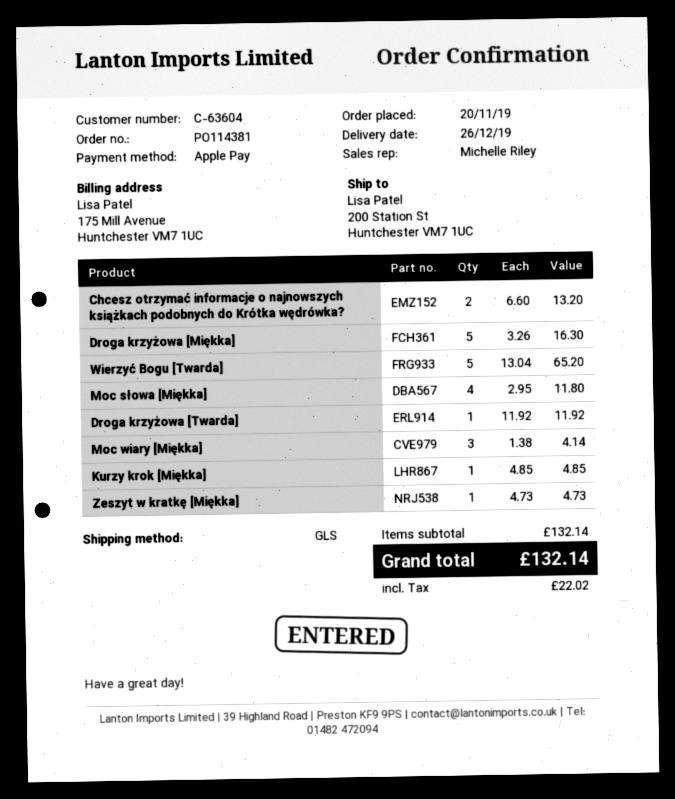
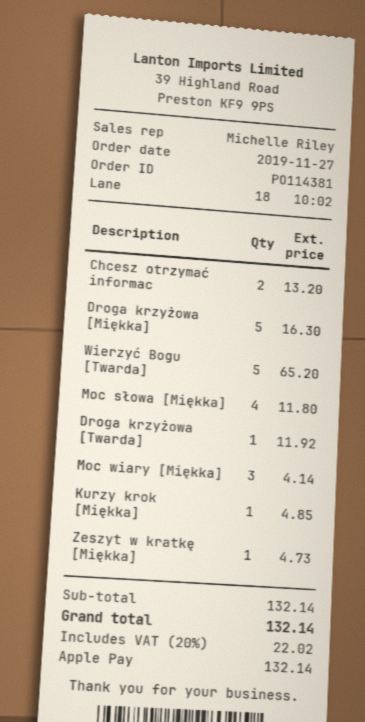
order date: 2019-11-20 -> 2019-11-27

